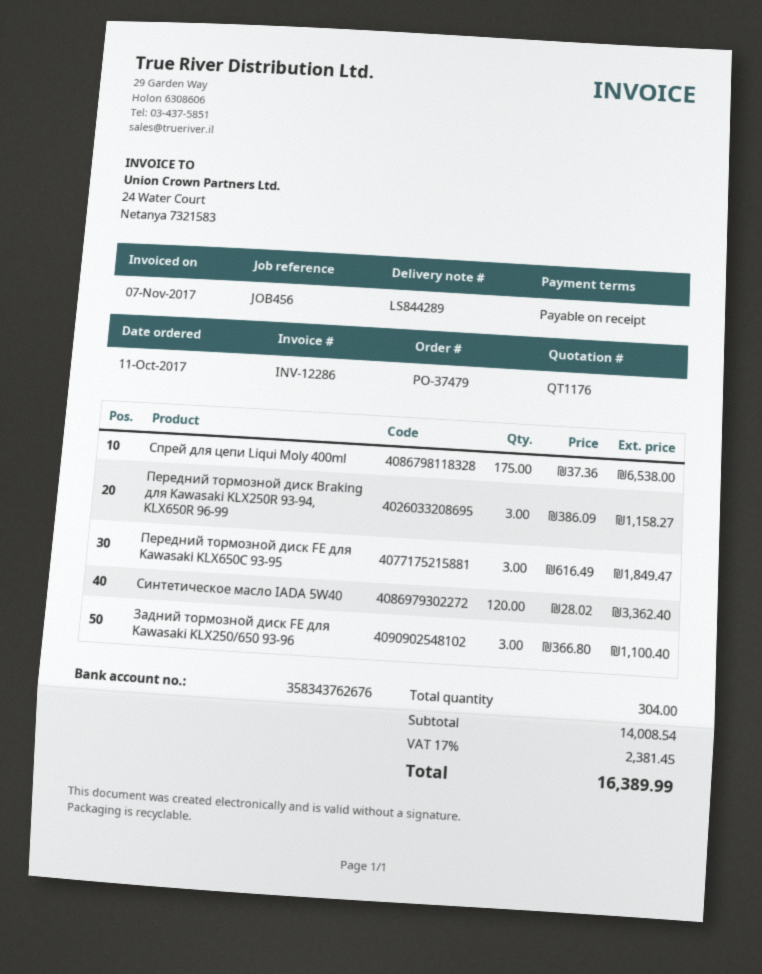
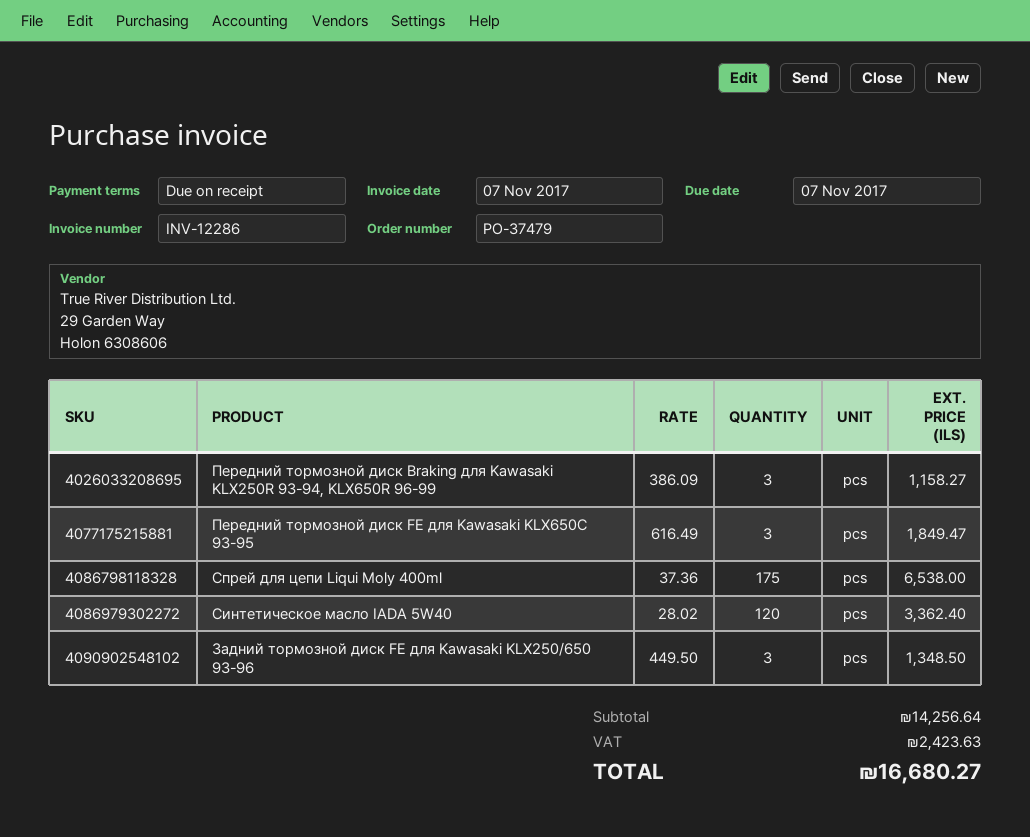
Задний тормозной диск FE для Kawasaki KLX250/650 93-96: 3 x 366.80 = 1100.40 -> 3 x 449.50 = 1348.50
subtotal: 14008.54 -> 14256.64
tax: 2381.45 -> 2423.63
total: 16389.99 -> 16680.27

